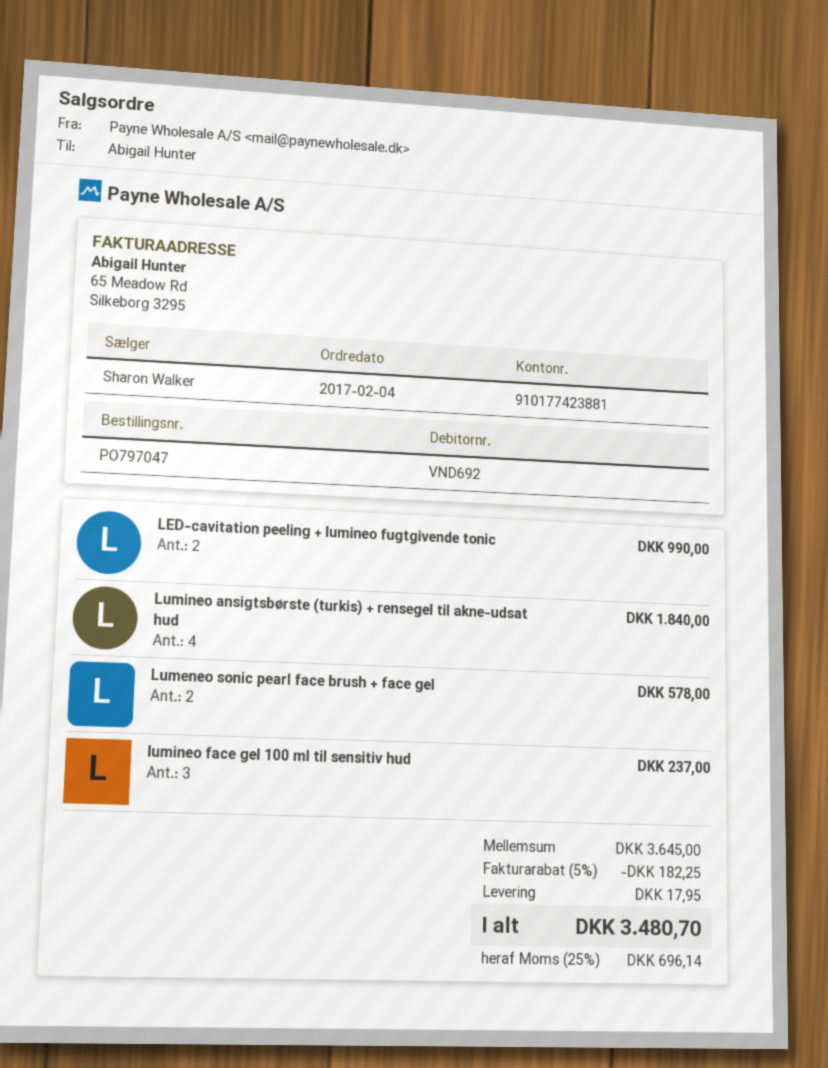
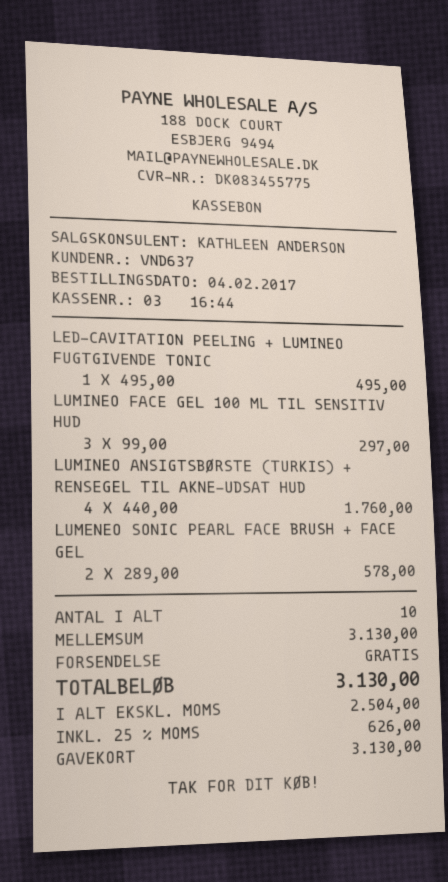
customer number: VND692 -> VND637
sales rep: Sharon Walker -> KATHLEEN ANDERSON
LED-cavitation peeling + lumineo fugtgivende tonic: 2 for 990.00 -> 1 for 495.00
Lumineo ansigtsbørste (turkis) + rensegel til akne-udsat hud: 4 for 1840.00 -> 4 for 1760.00
lumineo face gel 100 ml til sensitiv hud: 3 for 237.00 -> 3 for 297.00
subtotal: 3645.00 -> 3130.00
discount: 5% = 182.25 -> none
shipping: 17.95 -> 0.00
tax: 25% = 696.14 -> 25% = 626.00
total: 3480.70 -> 3130.00

